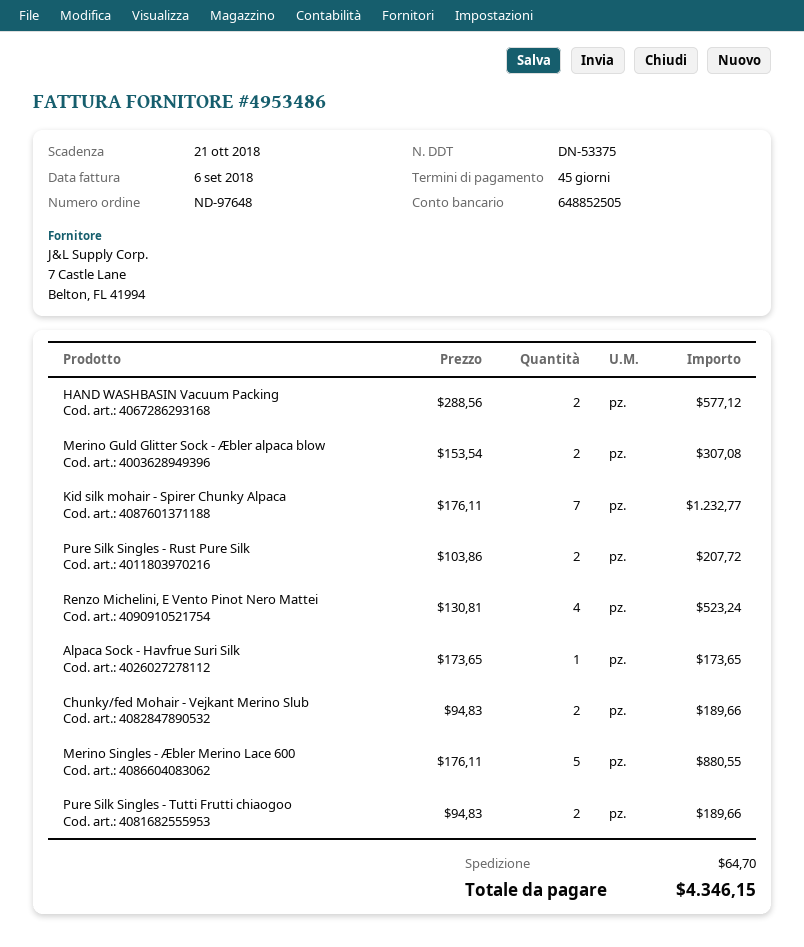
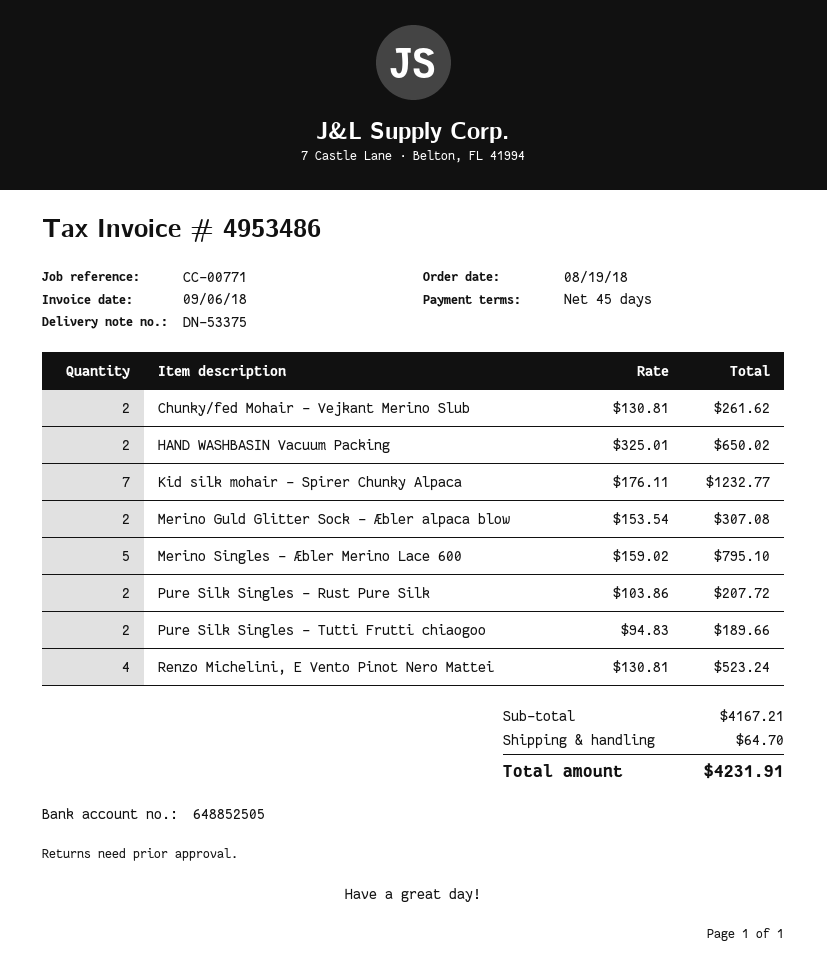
HAND WASHBASIN Vacuum Packing: 2 x 288.56 = 577.12 -> 2 x 325.01 = 650.02
Alpaca Sock - Havfrue Suri Silk: 1 x 173.65 = 173.65 -> none
Chunky/fed Mohair - Vejkant Merino Slub: 2 x 94.83 = 189.66 -> 2 x 130.81 = 261.62
Merino Singles - Æbler Merino Lace 600: 5 x 176.11 = 880.55 -> 5 x 159.02 = 795.10
total: 4346.15 -> 4231.91

